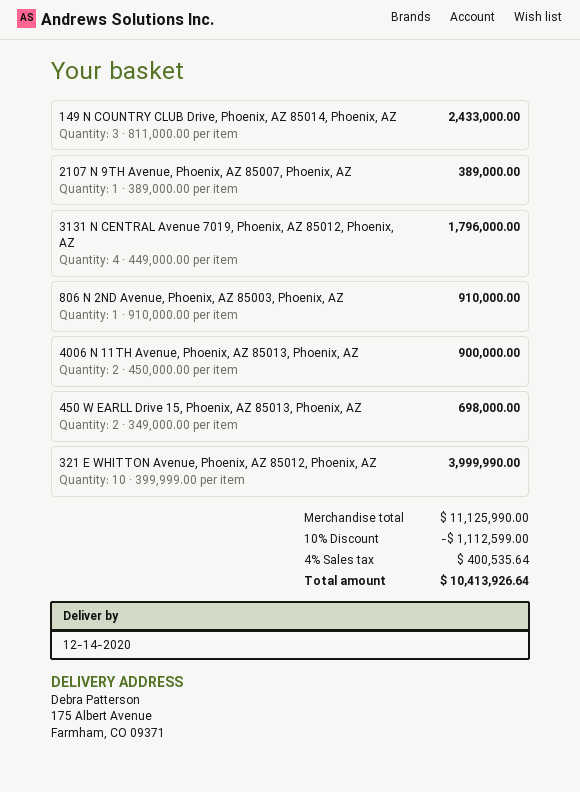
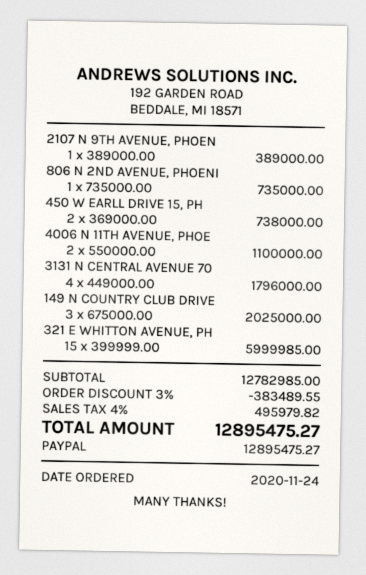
149 N COUNTRY CLUB Drive, Phoenix, AZ 85014, Phoenix, AZ: 3 x 811000.00 = 2433000.00 -> 3 x 675000.00 = 2025000.00
806 N 2ND Avenue, Phoenix, AZ 85003, Phoenix, AZ: 1 x 910000.00 = 910000.00 -> 1 x 735000.00 = 735000.00
4006 N 11TH Avenue, Phoenix, AZ 85013, Phoenix, AZ: 2 x 450000.00 = 900000.00 -> 2 x 550000.00 = 1100000.00
450 W EARLL Drive 15, Phoenix, AZ 85013, Phoenix, AZ: 2 x 349000.00 = 698000.00 -> 2 x 369000.00 = 738000.00
321 E WHITTON Avenue, Phoenix, AZ 85012, Phoenix, AZ: 10 x 399999.00 = 3999990.00 -> 15 x 399999.00 = 5999985.00
subtotal: 11125990.00 -> 12782985.00
discount: 10% = 1112599.00 -> 3% = 383489.55
tax: 4% = 400535.64 -> 4% = 495979.82
total: 10413926.64 -> 12895475.27

